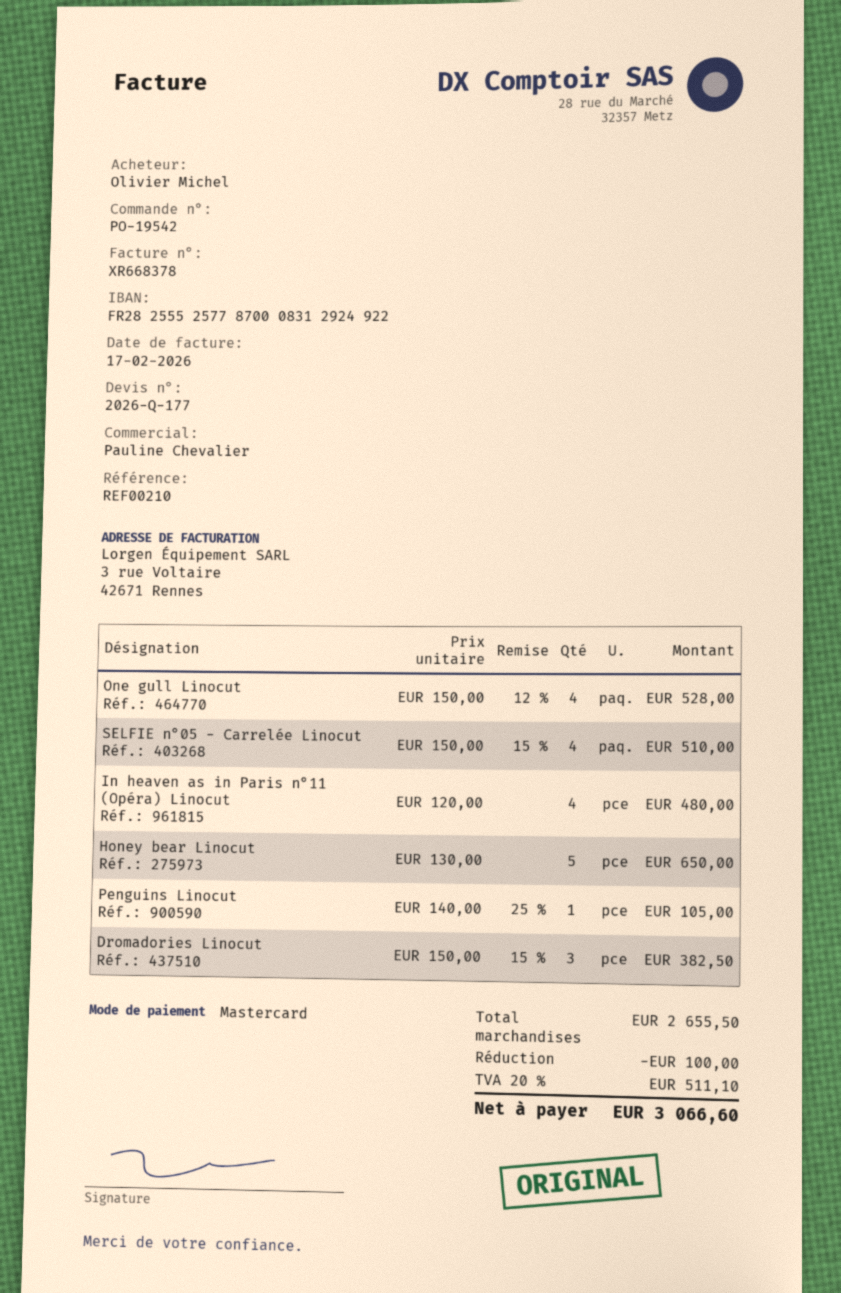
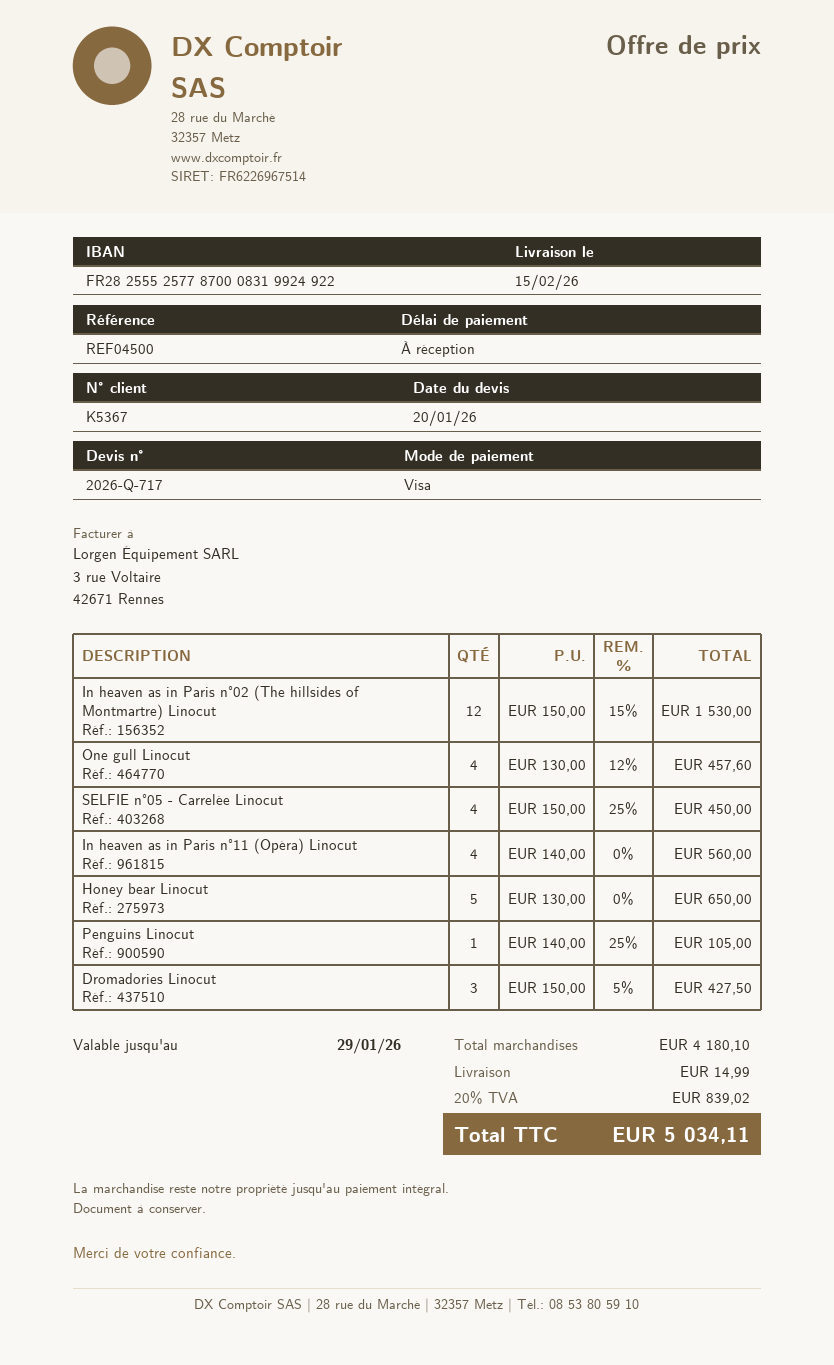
quote number: 2026-Q-177 -> 2026-Q-717
reference: REF00210 -> REF04500
payment method: Mastercard -> Visa
bank account: FR2825552577870008312924922 -> FR2825552577870008319924922
One gull Linocut: 4 x 150.00 - 12% = 528.00 -> 4 x 130.00 - 12% = 457.60
SELFIE n°05 - Carrelée Linocut: 4 x 150.00 - 15% = 510.00 -> 4 x 150.00 - 25% = 450.00
In heaven as in Paris n°11 (Opéra) Linocut: 4 x 120.00 = 480.00 -> 4 x 140.00 = 560.00
Dromadories Linocut: 3 x 150.00 - 15% = 382.50 -> 3 x 150.00 - 5% = 427.50
In heaven as in Paris n°02 (The hillsides of Montmartre) Linocut: none -> 12 x 150.00 - 15% = 1530.00
subtotal: 2655.50 -> 4180.10
discount: 100.00 -> none
shipping: none -> 14.99
tax: 20% = 511.10 -> 20% = 839.02
total: 3066.60 -> 5034.11

